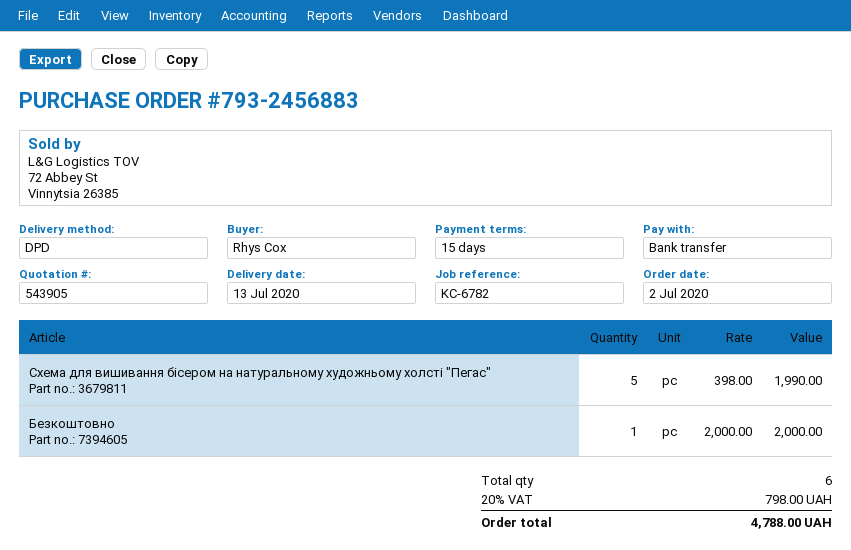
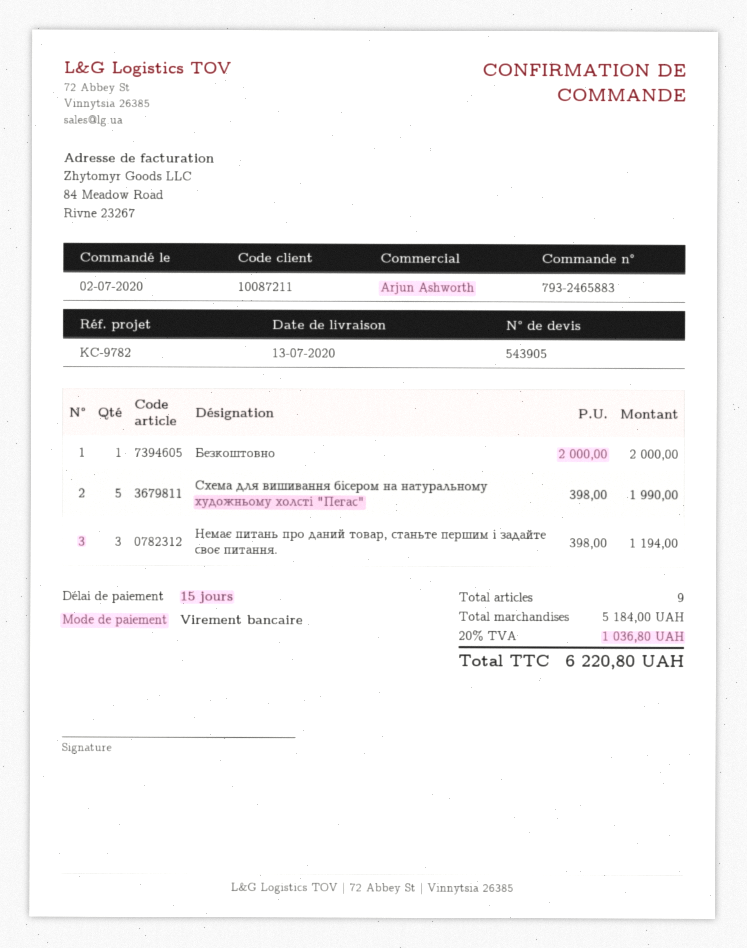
order number: 793-2456883 -> 793-2465883
reference: KC-6782 -> KC-9782
Немає питань про даний товар, станьте першим і задайте своє питання.: none -> 3 x 398.00 = 1194.00
total quantity: 6 -> 9
tax: 20% = 798.00 -> 20% = 1036.80
total: 4788.00 -> 6220.80

